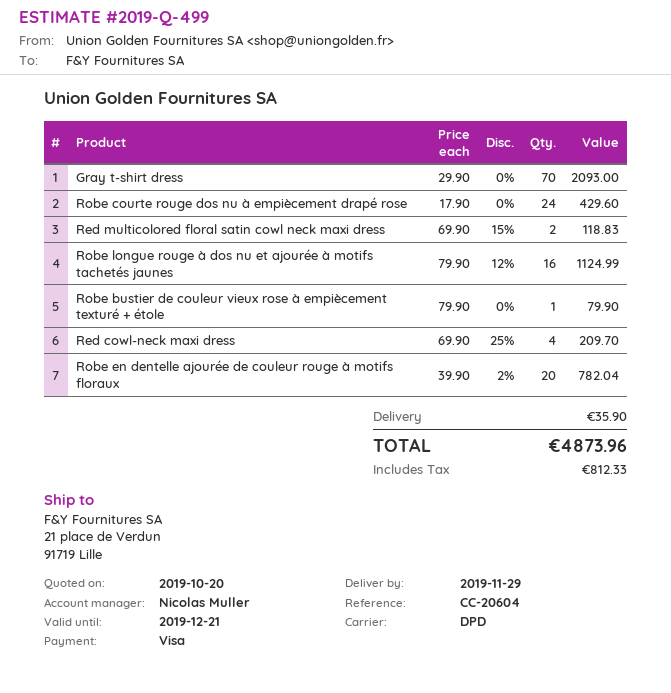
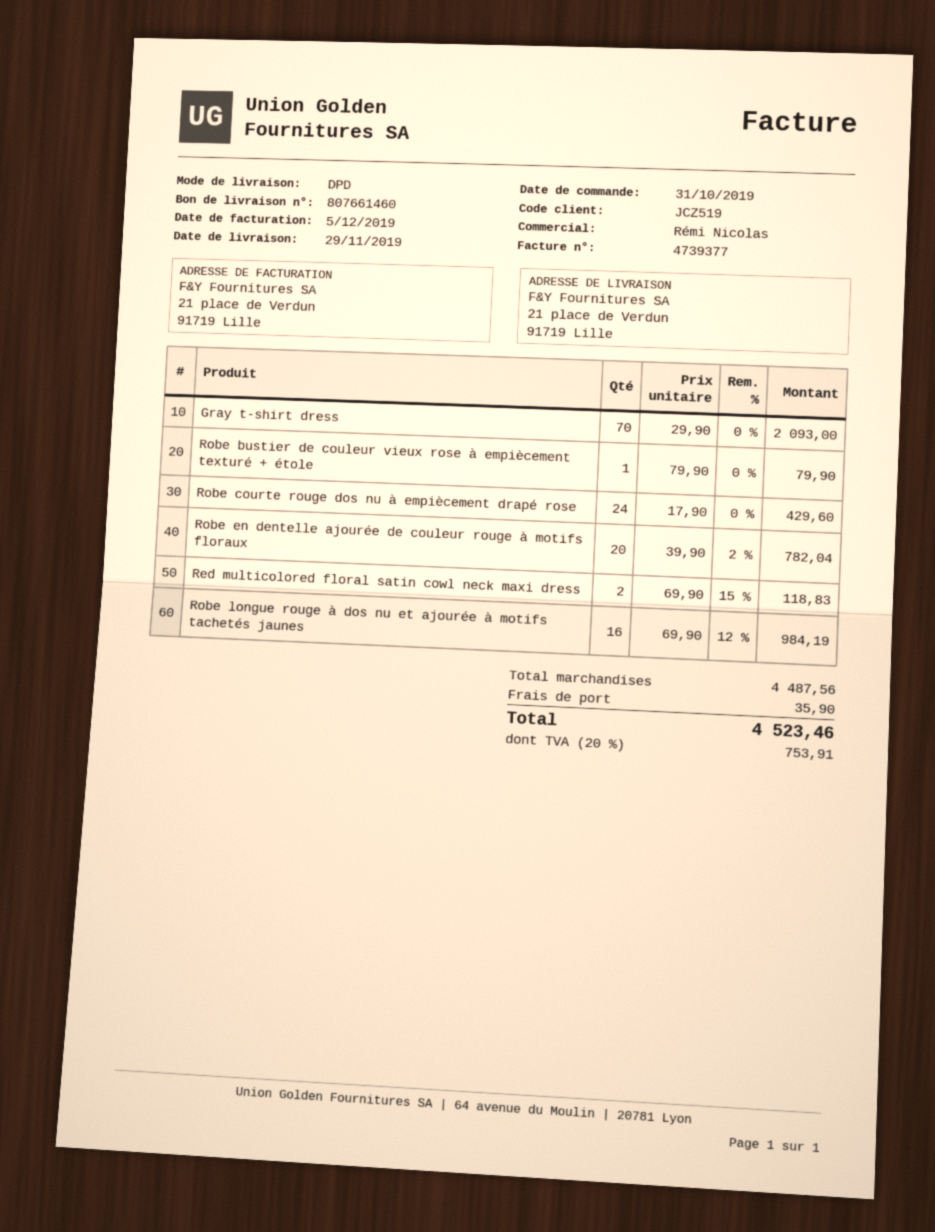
sales rep: Nicolas Muller -> Rémi Nicolas
Robe longue rouge à dos nu et ajourée à motifs tachetés jaunes: 16 x 79.90 - 12% = 1124.99 -> 16 x 69.90 - 12% = 984.19
Red cowl-neck maxi dress: 4 x 69.90 - 25% = 209.70 -> none
tax: 812.33 -> 753.91
total: 4873.96 -> 4523.46

